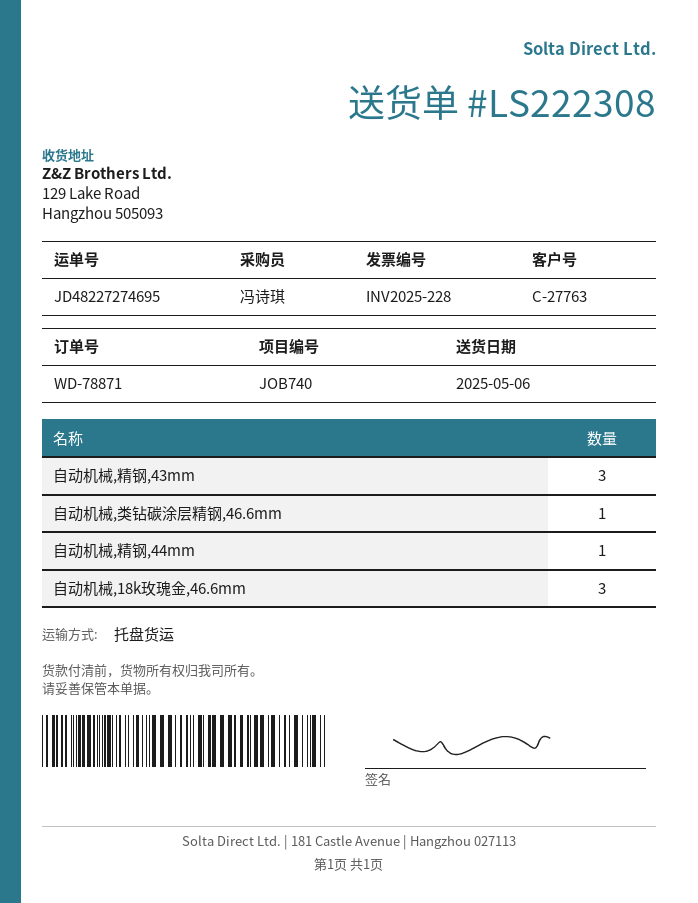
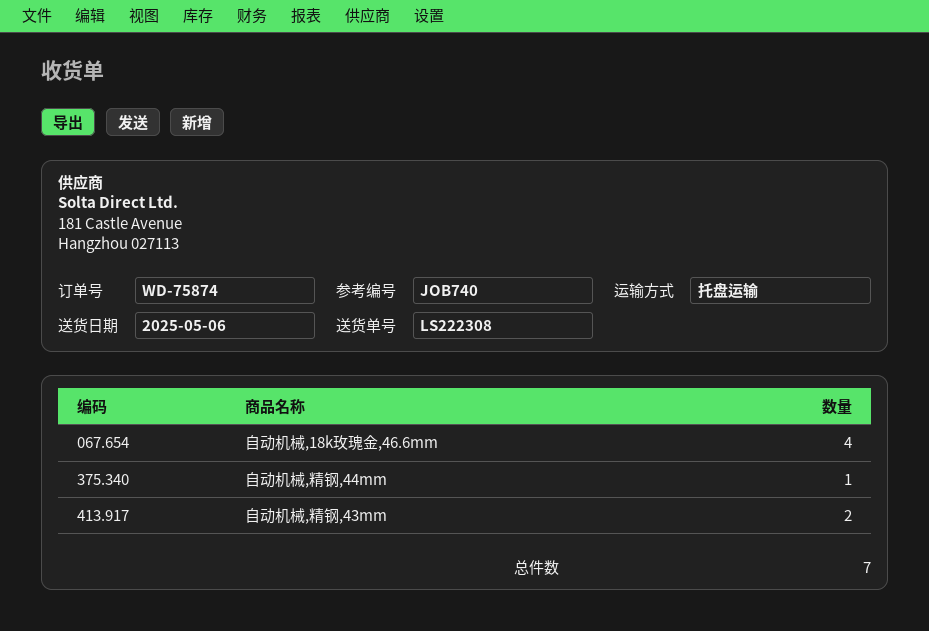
order number: WD-78871 -> WD-75874
自动机械,精钢,43mm: 3 -> 2
自动机械,类钻碳涂层精钢,46.6mm: 1 -> none
自动机械,18k玫瑰金,46.6mm: 3 -> 4

